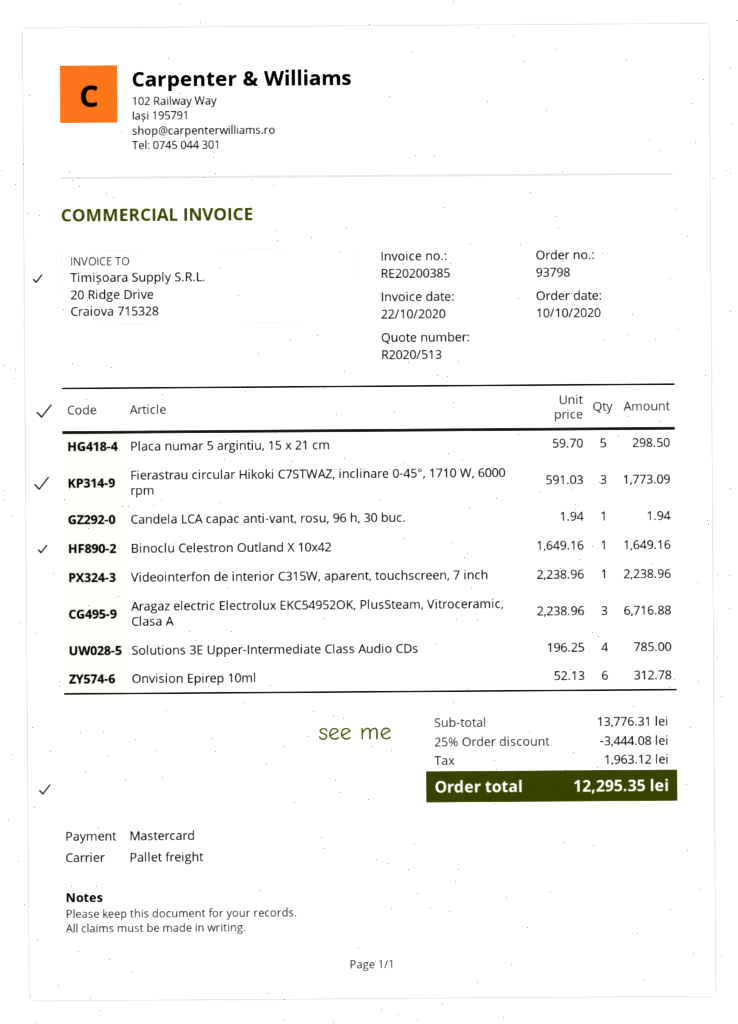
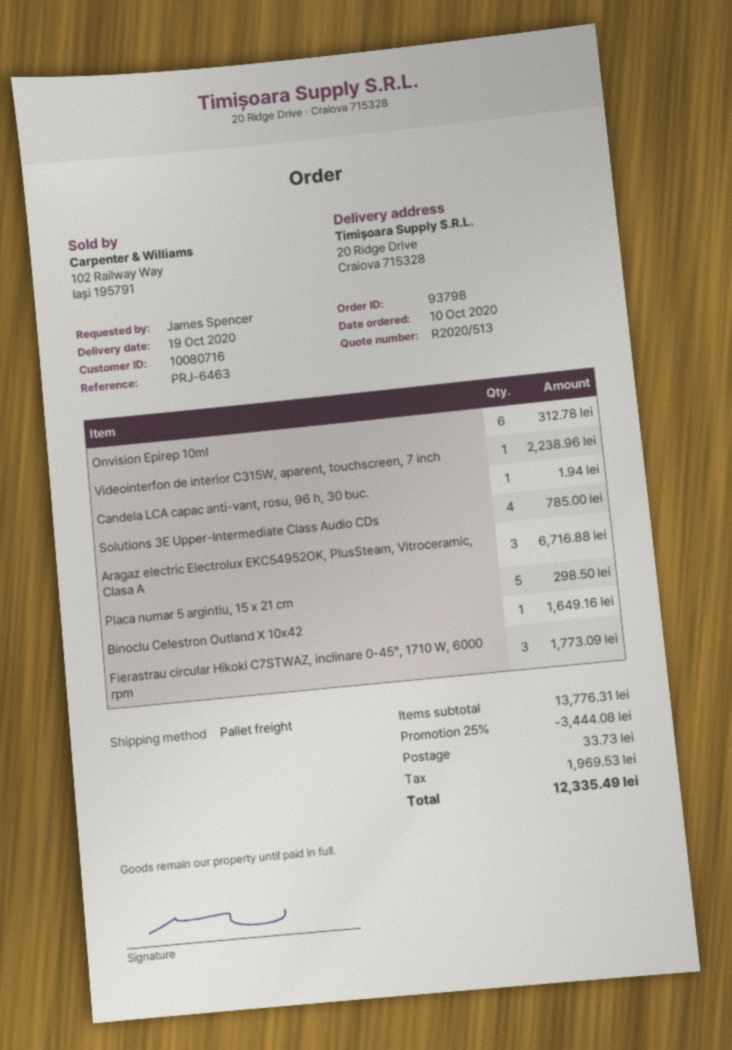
shipping: none -> 33.73
tax: 1963.12 -> 1969.53
total: 12295.35 -> 12335.49

